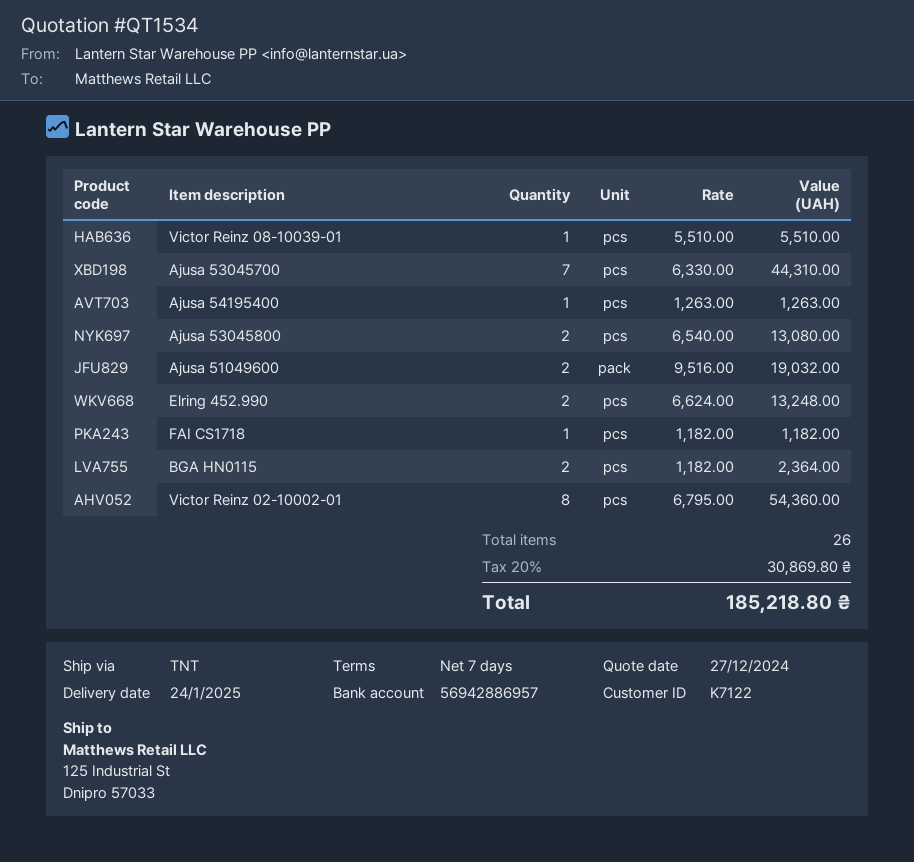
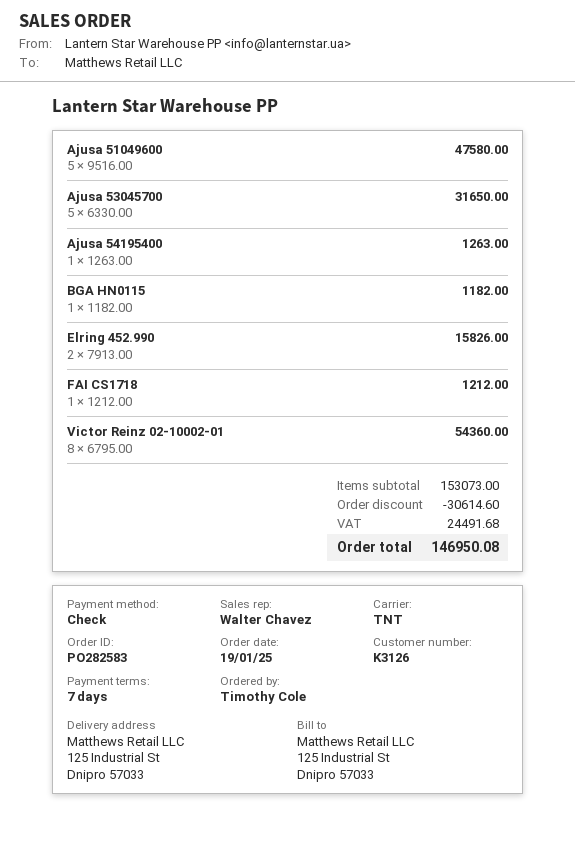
customer number: K7122 -> K3126
Victor Reinz 08-10039-01: 1 x 5510.00 = 5510.00 -> none
Ajusa 53045700: 7 x 6330.00 = 44310.00 -> 5 x 6330.00 = 31650.00
Ajusa 53045800: 2 x 6540.00 = 13080.00 -> none
Ajusa 51049600: 2 x 9516.00 = 19032.00 -> 5 x 9516.00 = 47580.00
Elring 452.990: 2 x 6624.00 = 13248.00 -> 2 x 7913.00 = 15826.00
FAI CS1718: 1 x 1182.00 = 1182.00 -> 1 x 1212.00 = 1212.00
BGA HN0115: 2 x 1182.00 = 2364.00 -> 1 x 1182.00 = 1182.00
discount: none -> 30614.60
tax: 30869.80 -> 24491.68
total: 185218.80 -> 146950.08

